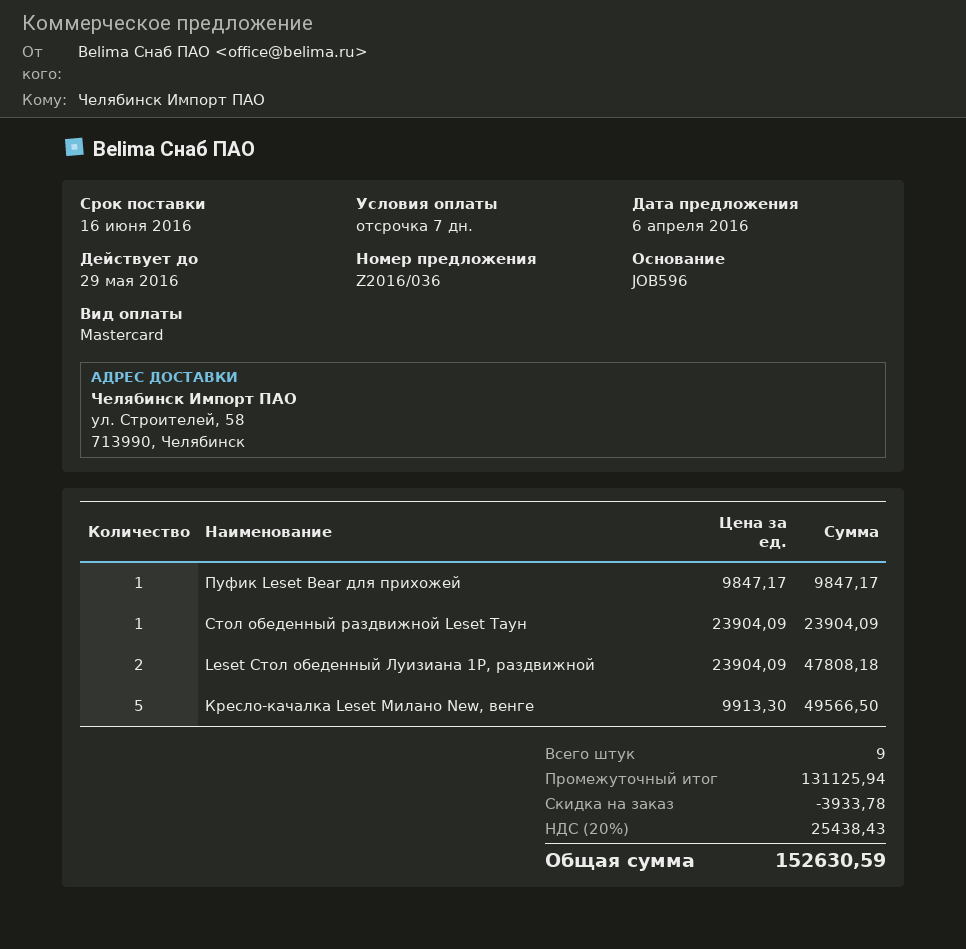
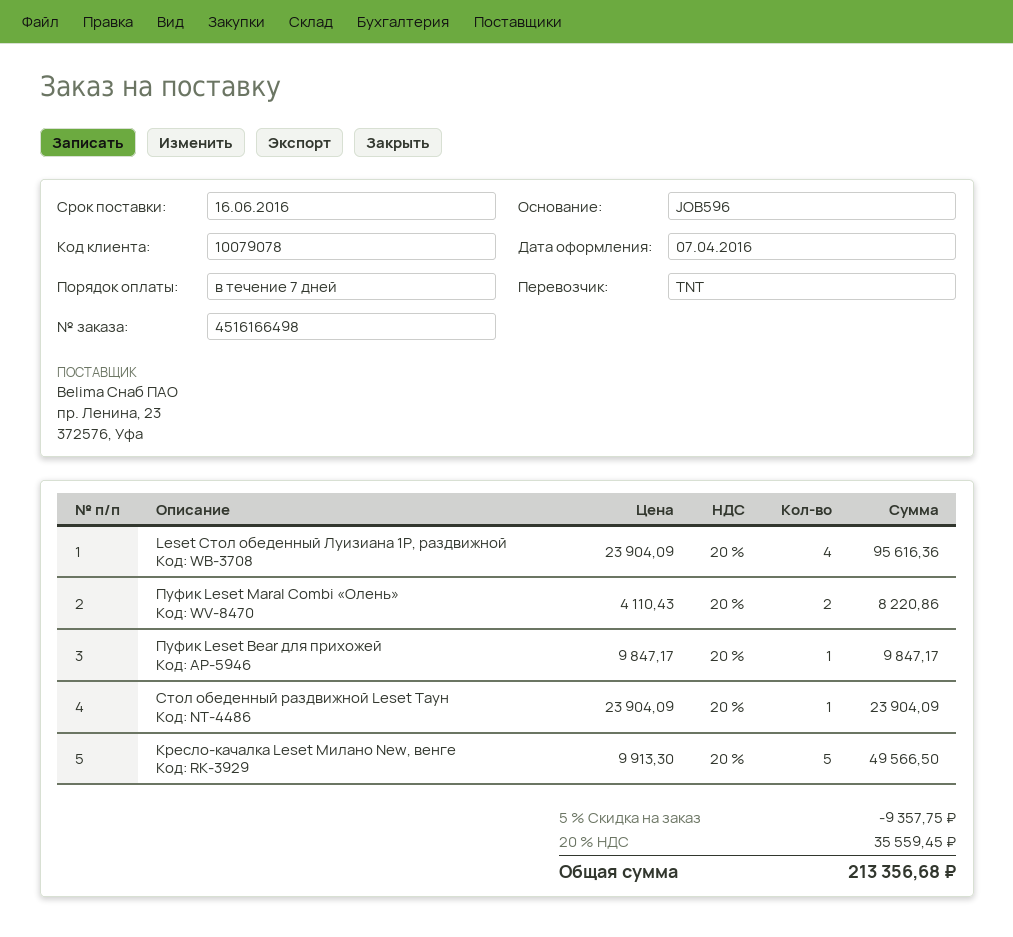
Leset Стол обеденный Луизиана 1Р, раздвижной: 2 x 23904.09 = 47808.18 -> 4 x 23904.09 = 95616.36
Пуфик Leset Maral Combi «Олень»: none -> 2 x 4110.43 = 8220.86
discount: 3933.78 -> 9357.75
tax: 20% = 25438.43 -> 20% = 35559.45
total: 152630.59 -> 213356.68

